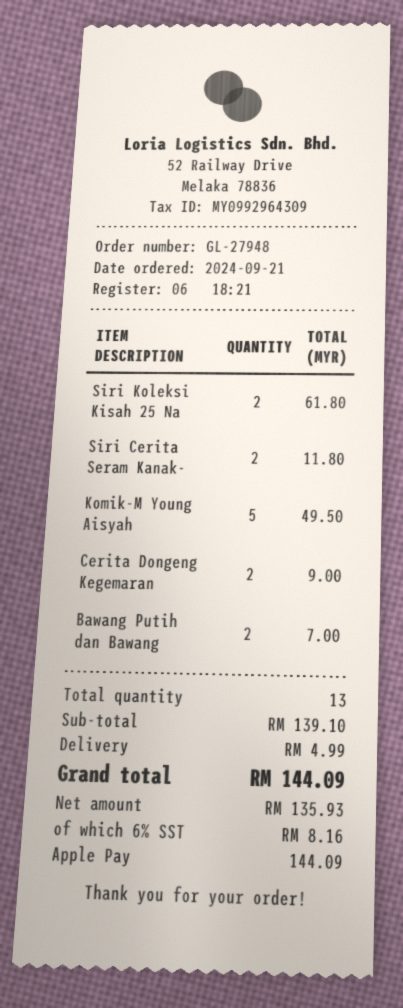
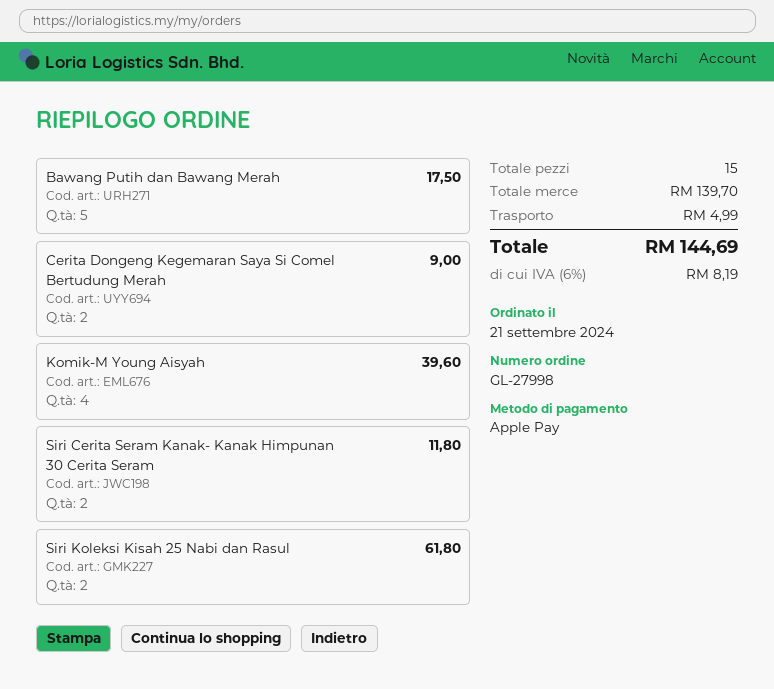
order number: GL-27948 -> GL-27998
Komik-M Young Aisyah: 5 for 49.50 -> 4 for 39.60
Bawang Putih dan Bawang: 2 for 7.00 -> 5 for 17.50
total quantity: 13 -> 15
subtotal: 139.10 -> 139.70
tax: 6% = 8.16 -> 6% = 8.19
total: 144.09 -> 144.69

